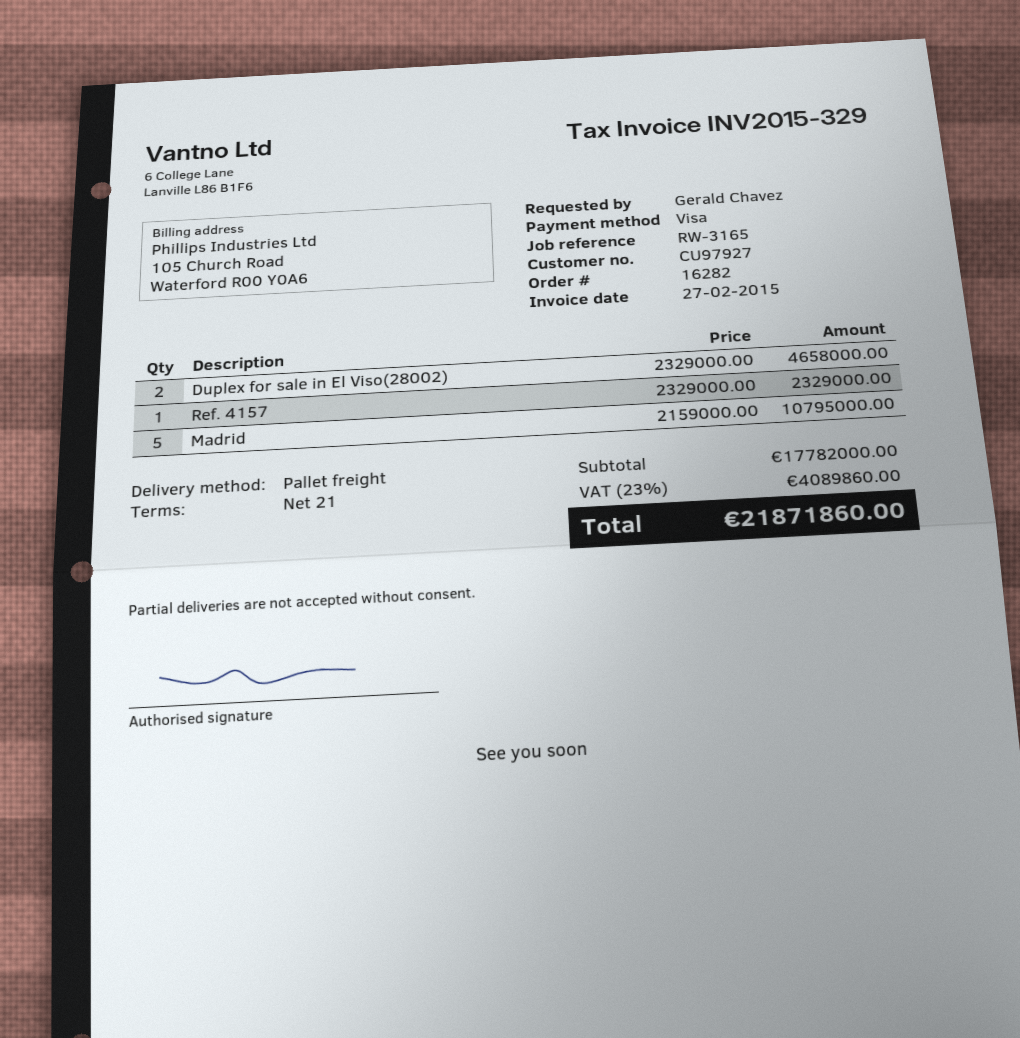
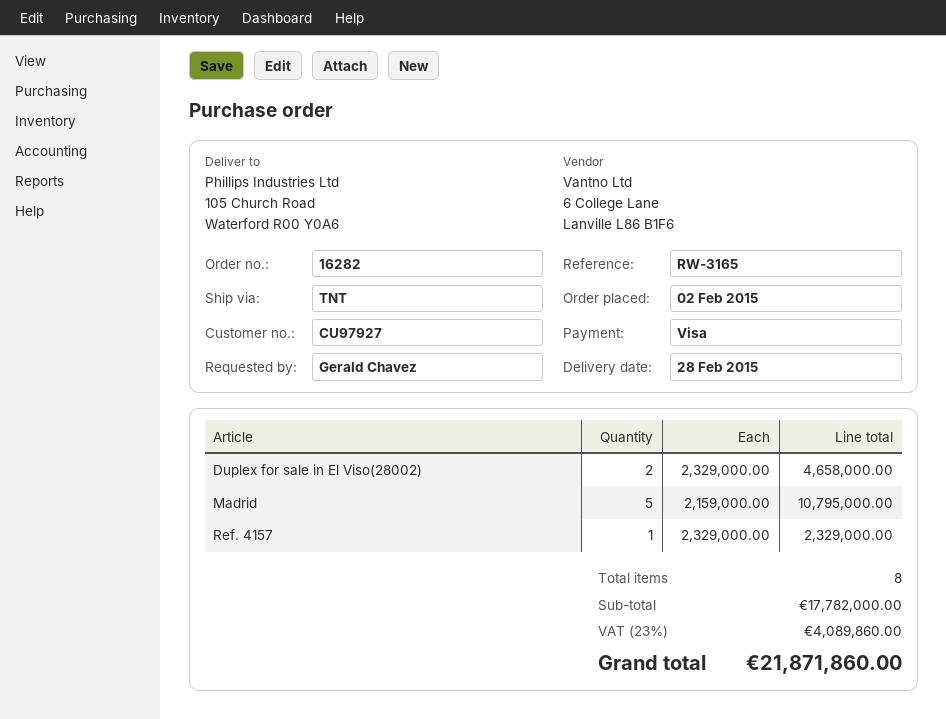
shipping method: pallet freight -> TNT

